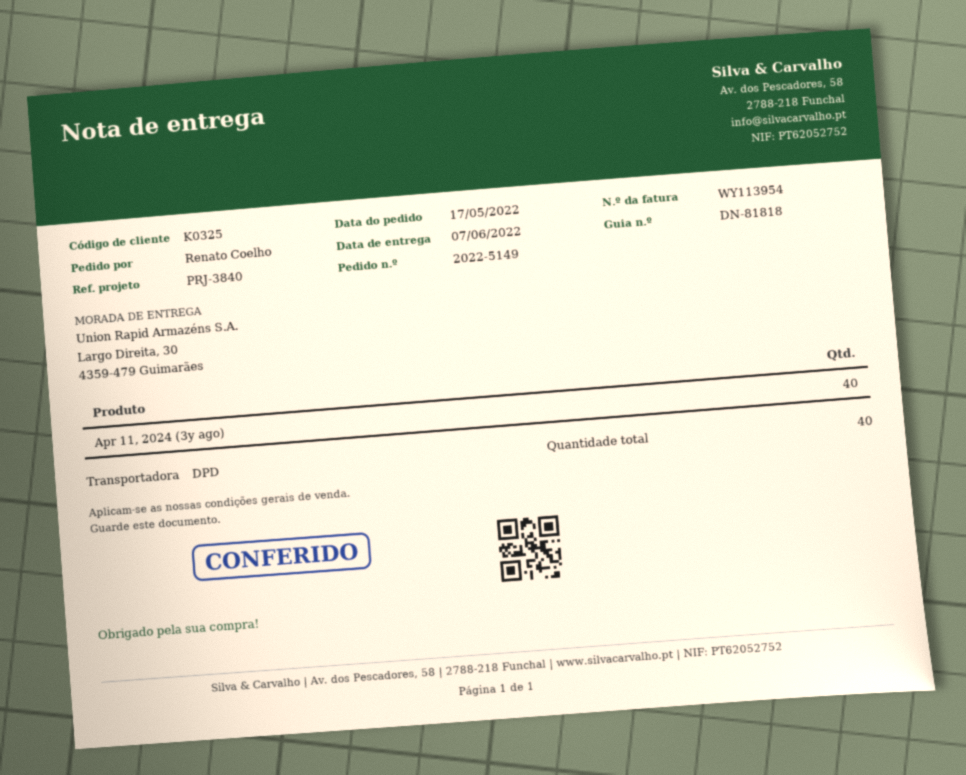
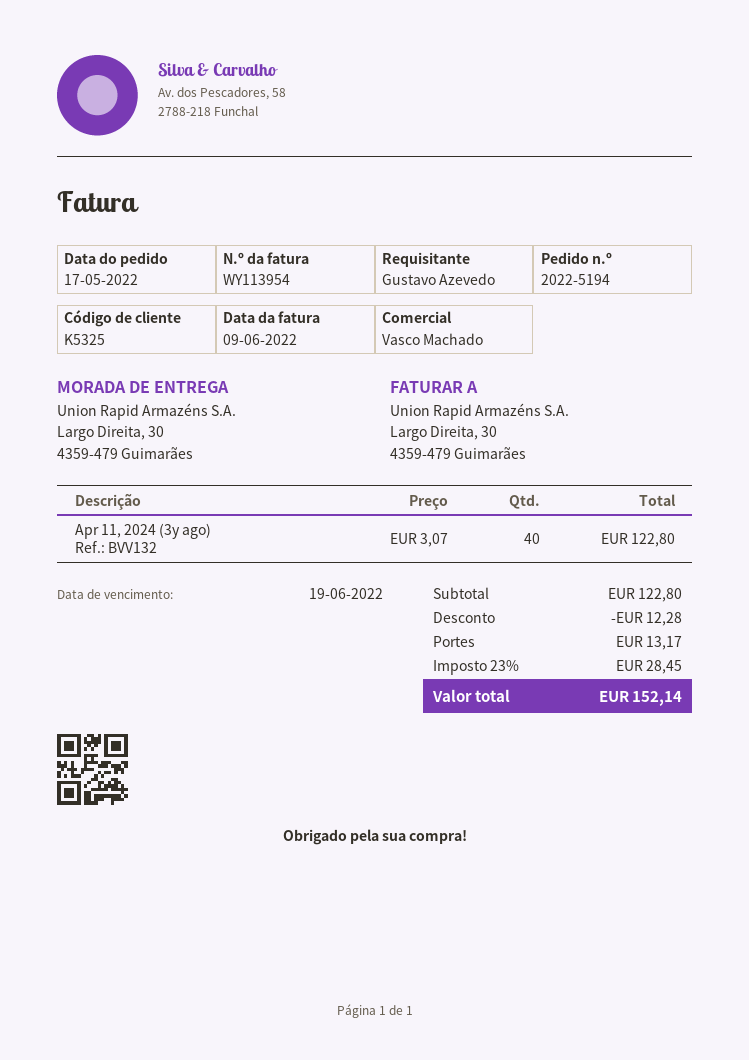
order number: 2022-5149 -> 2022-5194
customer number: K0325 -> K5325
ordered by: Renato Coelho -> Gustavo Azevedo

